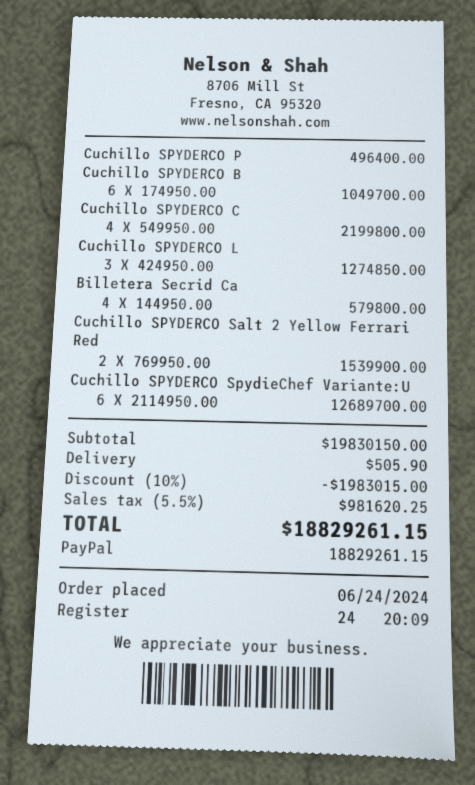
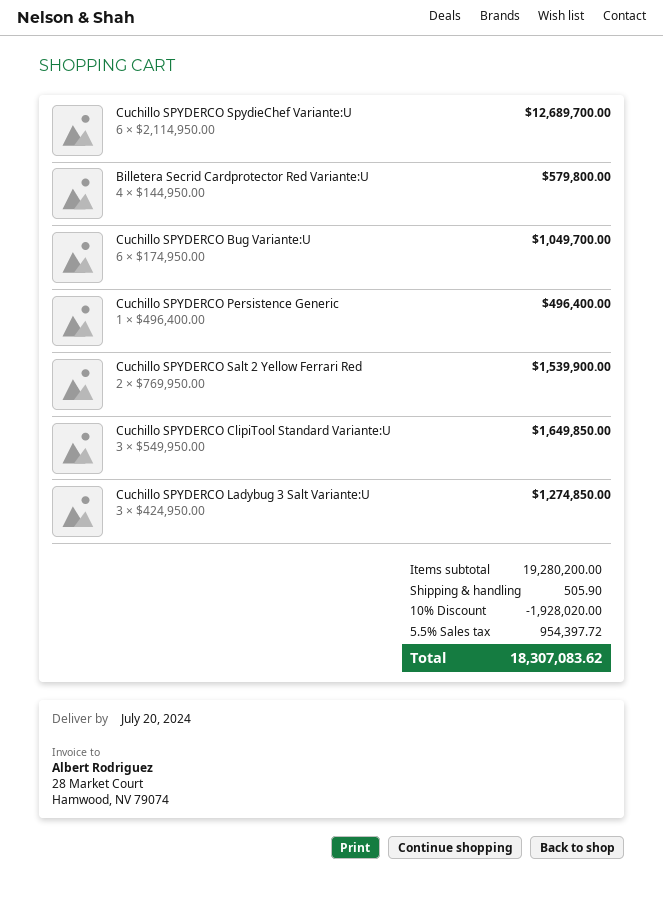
Cuchillo SPYDERCO C: 4 x 549950.00 = 2199800.00 -> 3 x 549950.00 = 1649850.00
subtotal: 19830150.00 -> 19280200.00
discount: 10% = 1983015.00 -> 10% = 1928020.00
tax: 5.5% = 981620.25 -> 5.5% = 954397.72
total: 18829261.15 -> 18307083.62

